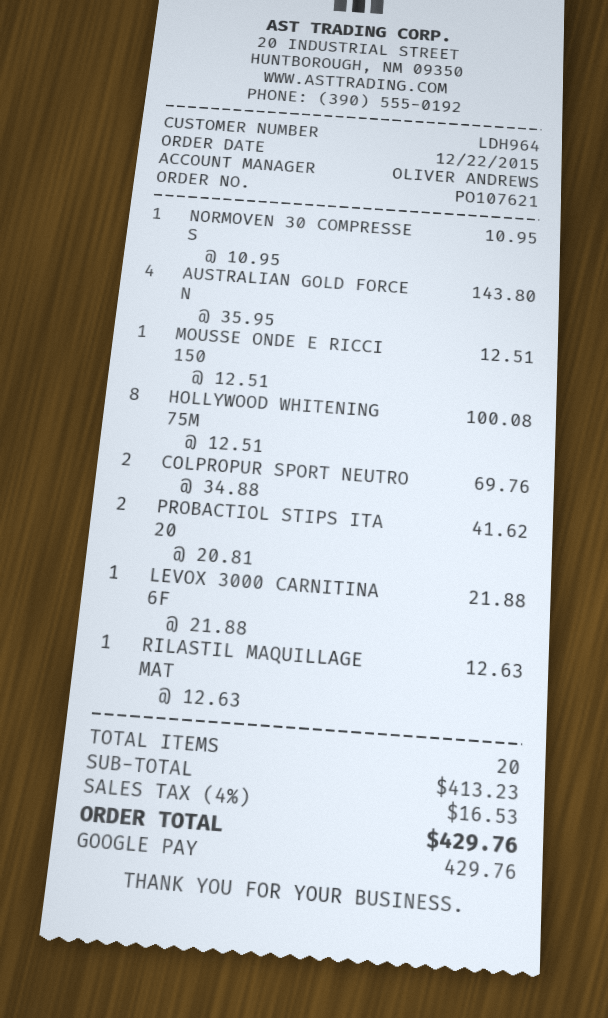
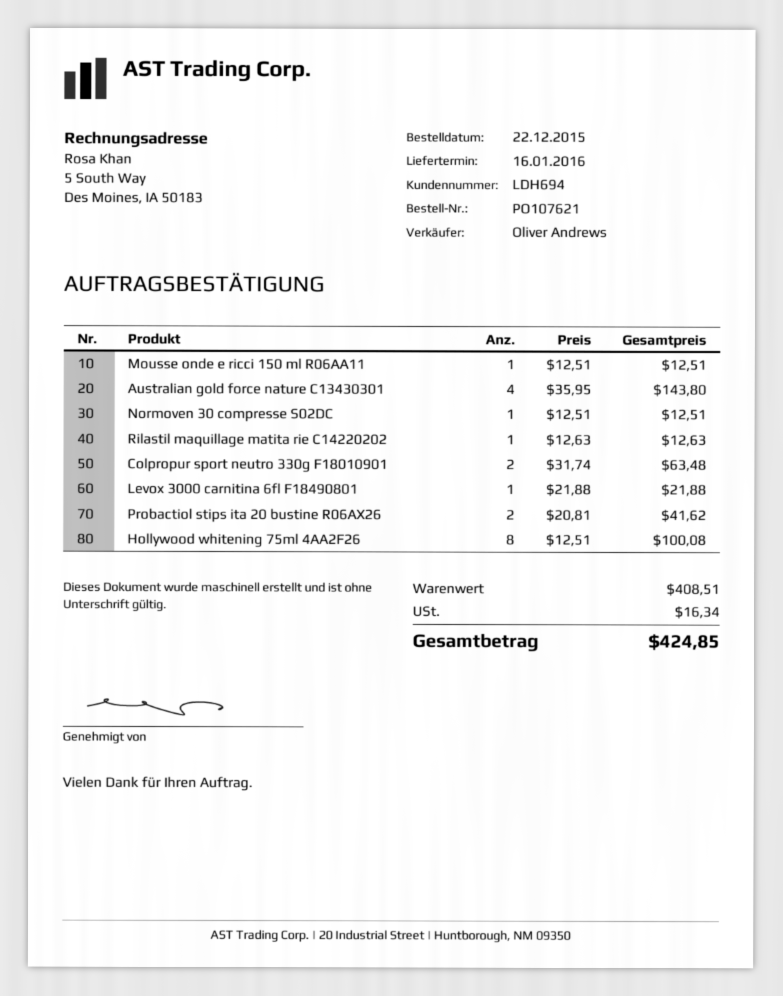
customer number: LDH964 -> LDH694
NORMOVEN 30 COMPRESSE S: 1 x 10.95 = 10.95 -> 1 x 12.51 = 12.51
COLPROPUR SPORT NEUTRO: 2 x 34.88 = 69.76 -> 2 x 31.74 = 63.48
subtotal: 413.23 -> 408.51
tax: 16.53 -> 16.34
total: 429.76 -> 424.85

